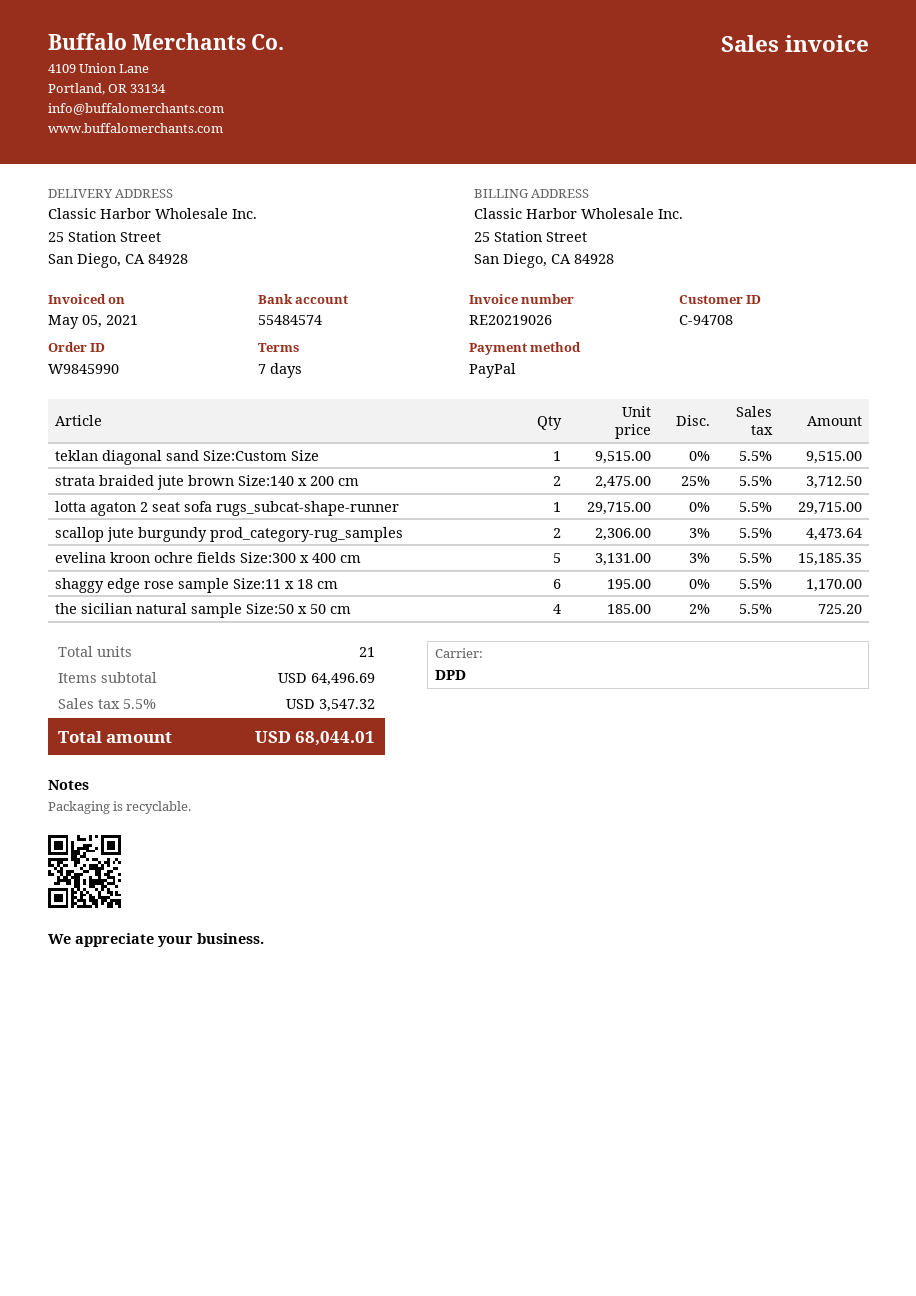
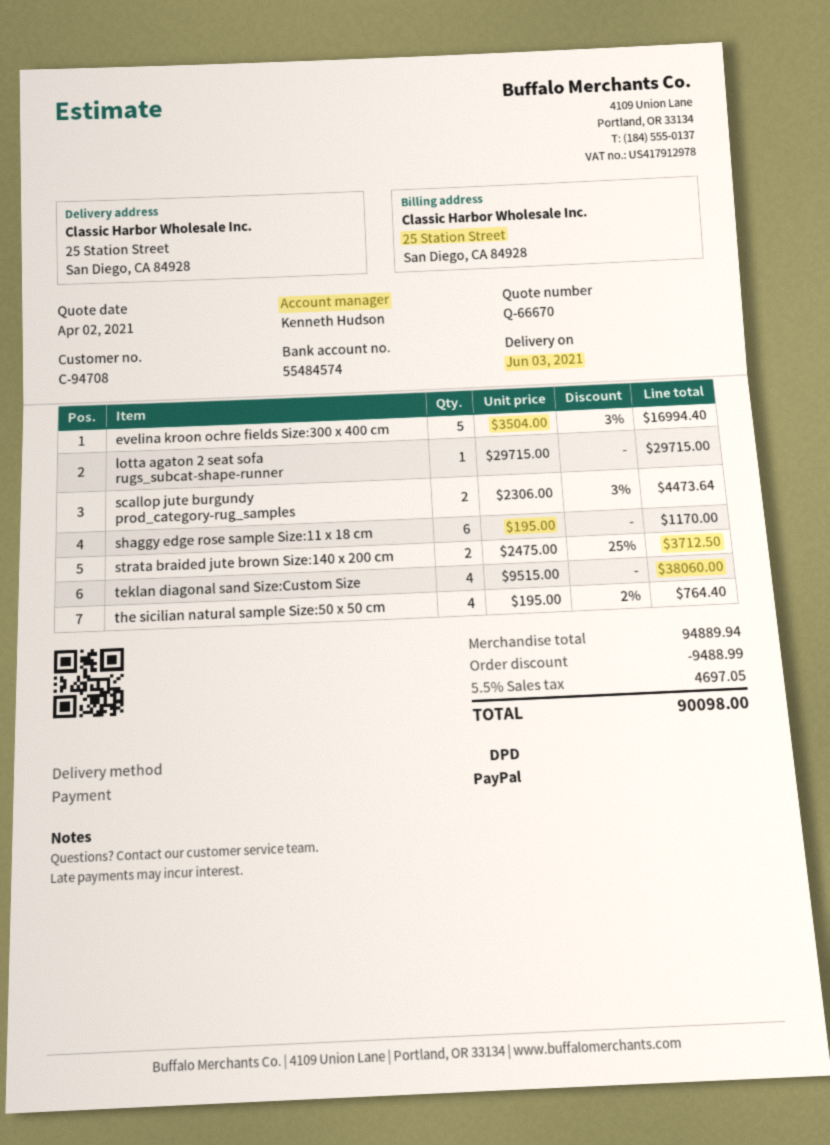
teklan diagonal sand Size:Custom Size: 1 x 9515.00 = 9515.00 -> 4 x 9515.00 = 38060.00
evelina kroon ochre fields Size:300 x 400 cm: 5 x 3131.00 - 3% = 15185.35 -> 5 x 3504.00 - 3% = 16994.40
the sicilian natural sample Size:50 x 50 cm: 4 x 185.00 - 2% = 725.20 -> 4 x 195.00 - 2% = 764.40
subtotal: 64496.69 -> 94889.94
discount: none -> 9488.99
tax: 5.5% = 3547.32 -> 5.5% = 4697.05
total: 68044.01 -> 90098.00

